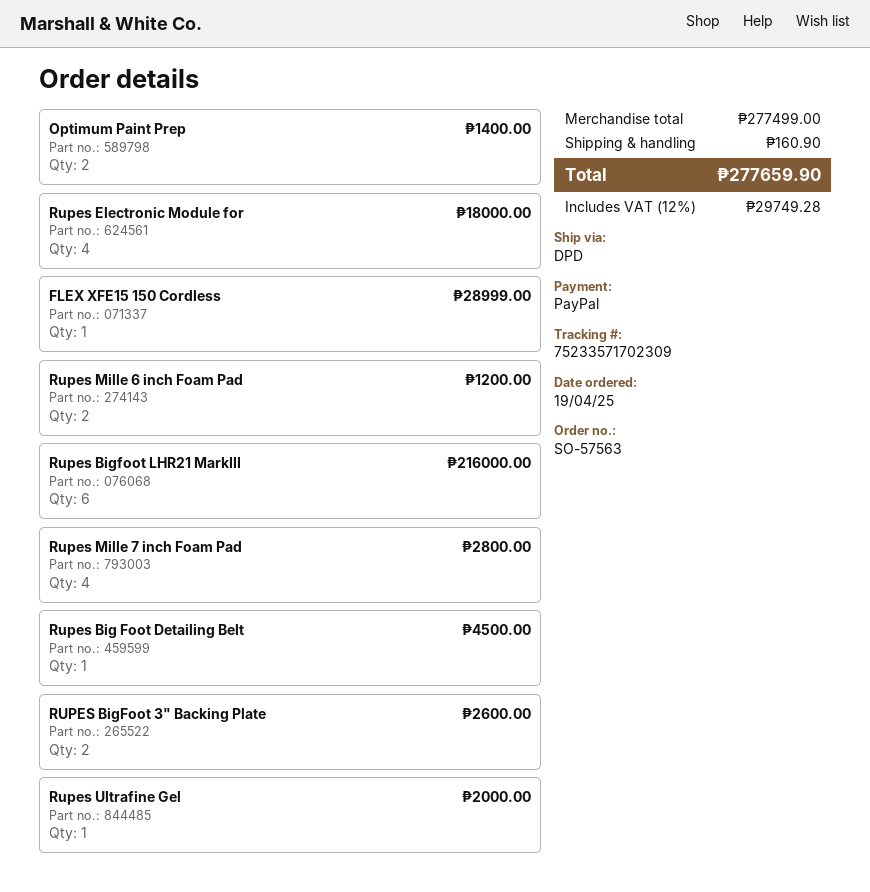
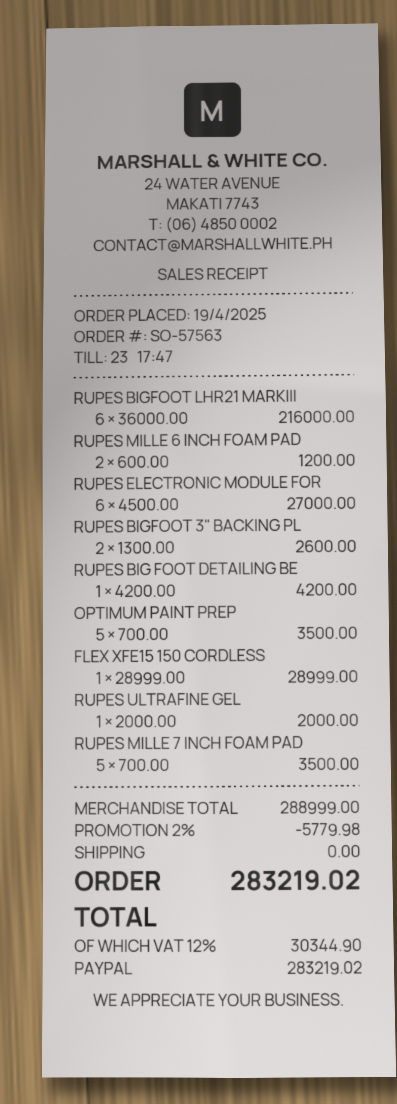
Optimum Paint Prep: 2 for 1400.00 -> 5 for 3500.00
Rupes Electronic Module for: 4 for 18000.00 -> 6 for 27000.00
Rupes Mille 7 inch Foam Pad: 4 for 2800.00 -> 5 for 3500.00
Rupes Big Foot Detailing Belt: 1 for 4500.00 -> 1 for 4200.00
subtotal: 277499.00 -> 288999.00
discount: none -> 2% = 5779.98
shipping: 160.90 -> 0.00
tax: 12% = 29749.28 -> 12% = 30344.90
total: 277659.90 -> 283219.02

